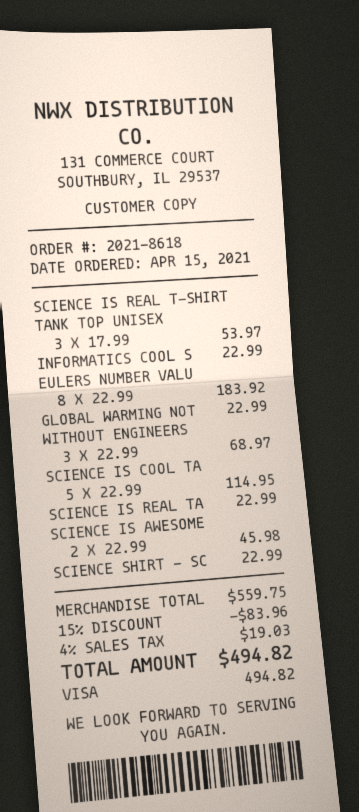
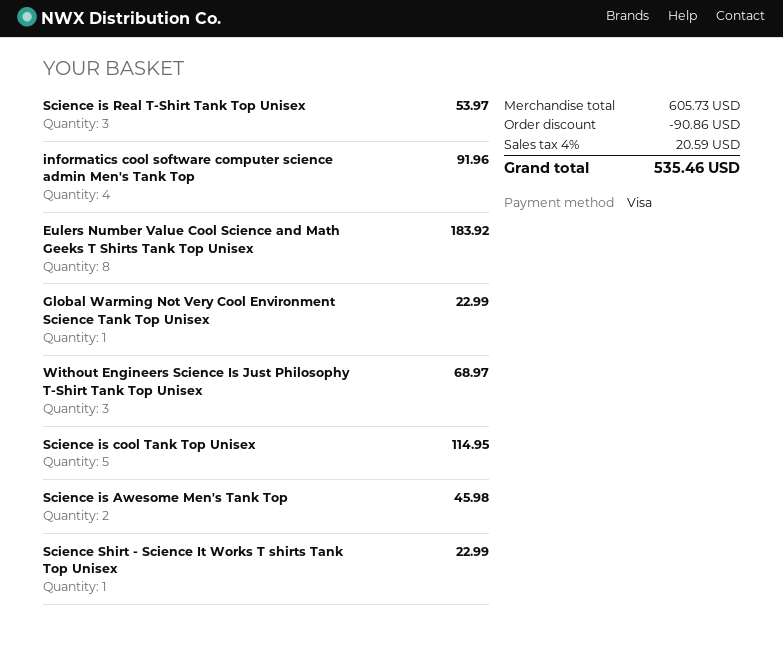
INFORMATICS COOL S: 1 for 22.99 -> 4 for 91.96
SCIENCE IS REAL TA: 1 for 22.99 -> none
subtotal: 559.75 -> 605.73
discount: 83.96 -> 90.86
tax: 4% = 19.03 -> 4% = 20.59
total: 494.82 -> 535.46

